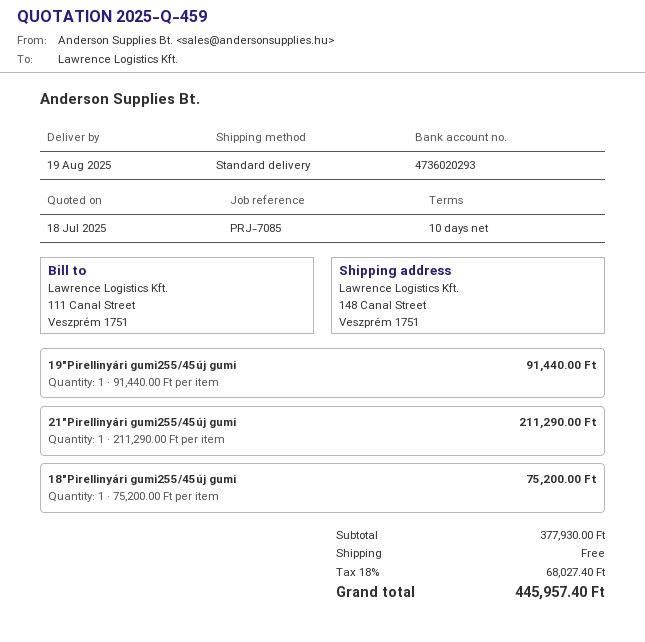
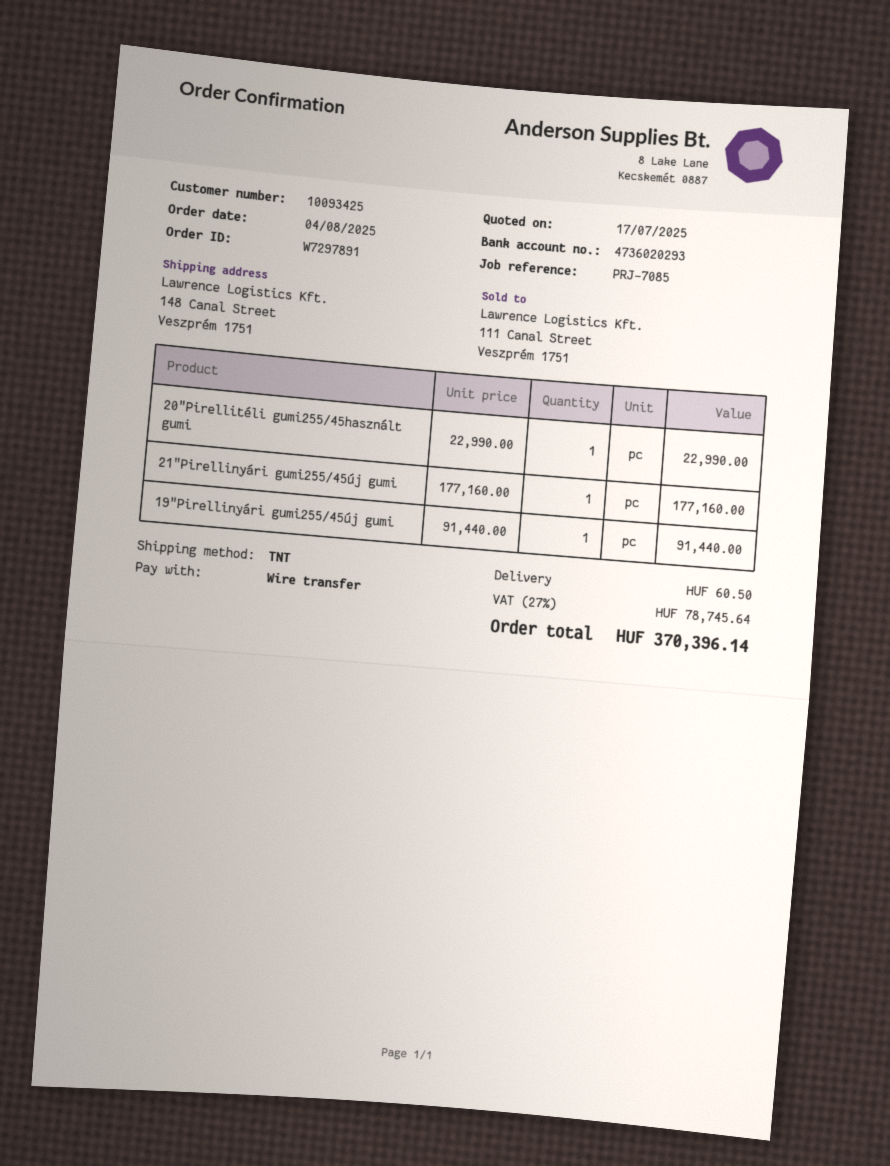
quote date: 2025-07-18 -> 2025-07-17
shipping method: standard -> TNT
21"Pirellinyári gumi255/45új gumi: 1 x 211290.00 = 211290.00 -> 1 x 177160.00 = 177160.00
18"Pirellinyári gumi255/45új gumi: 1 x 75200.00 = 75200.00 -> none
20"Pirellitéli gumi255/45használt gumi: none -> 1 x 22990.00 = 22990.00
shipping: 0.00 -> 60.50
tax: 18% = 68027.40 -> 27% = 78745.64
total: 445957.40 -> 370396.14

